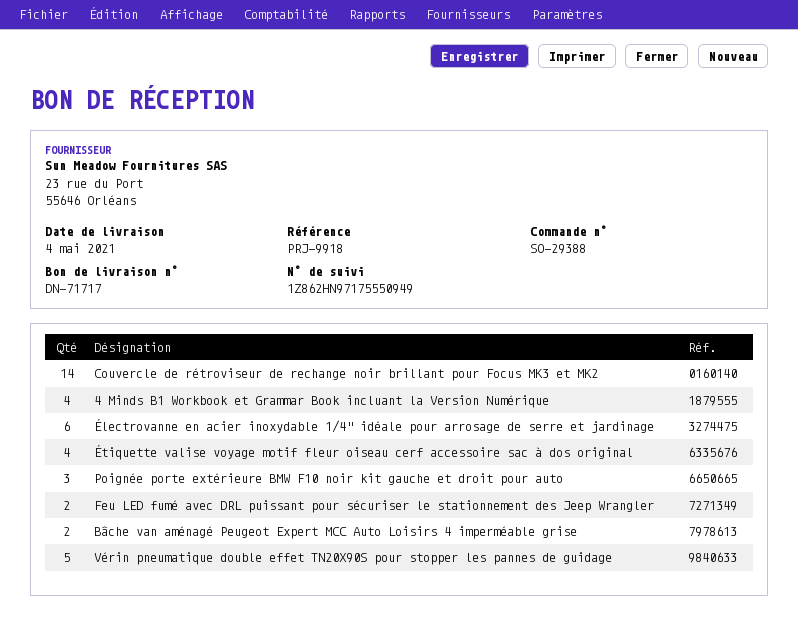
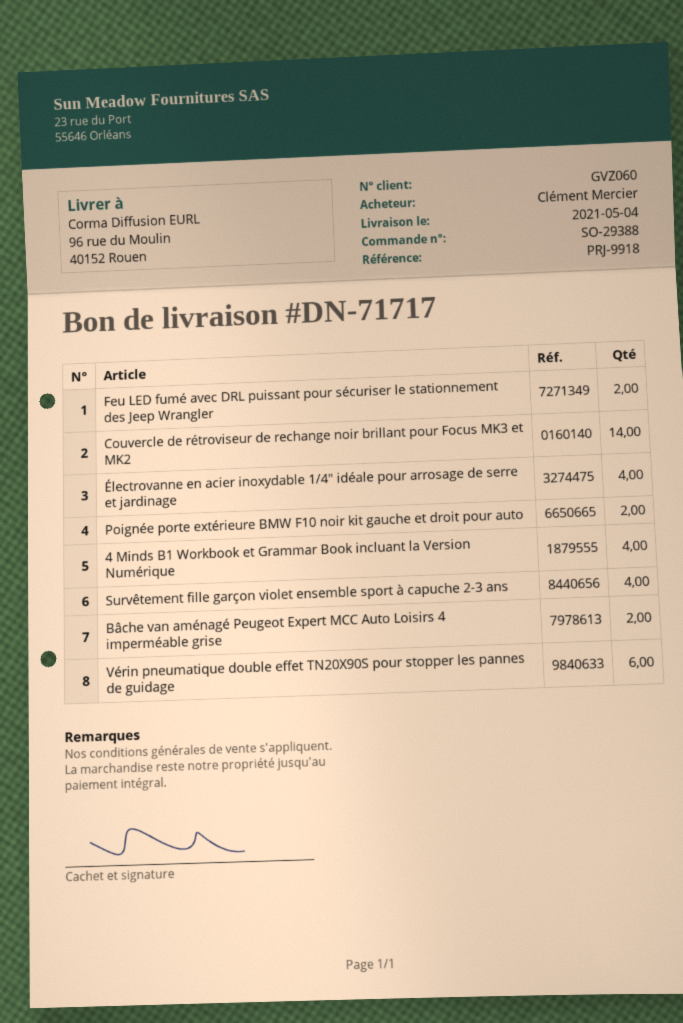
Électrovanne en acier inoxydable 1/4" idéale pour arrosage de serre et jardinage: 6 -> 4
Étiquette valise voyage motif fleur oiseau cerf accessoire sac à dos original: 4 -> none
Poignée porte extérieure BMW F10 noir kit gauche et droit pour auto: 3 -> 2
Vérin pneumatique double effet TN20X90S pour stopper les pannes de guidage: 5 -> 6
Survêtement fille garçon violet ensemble sport à capuche 2-3 ans: none -> 4

